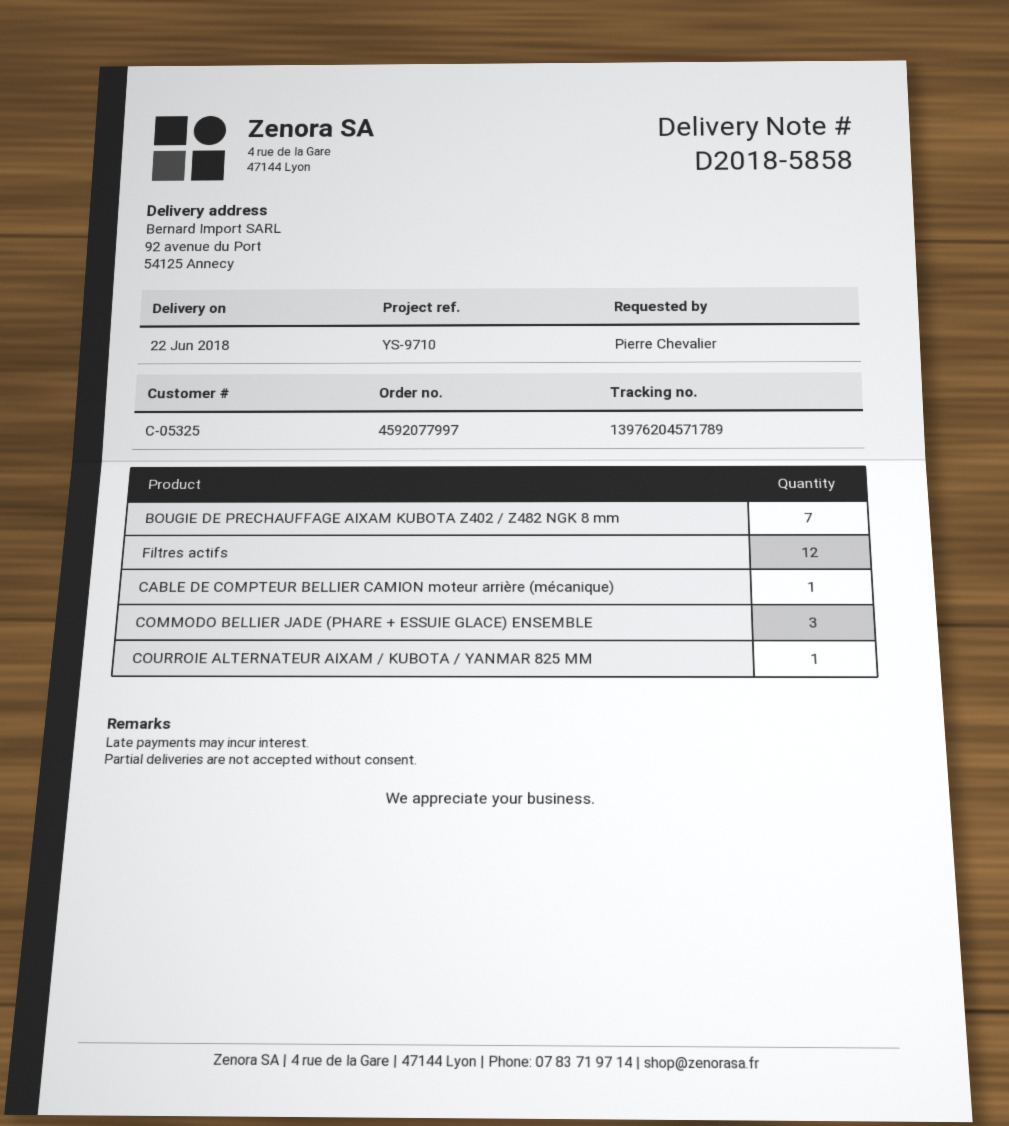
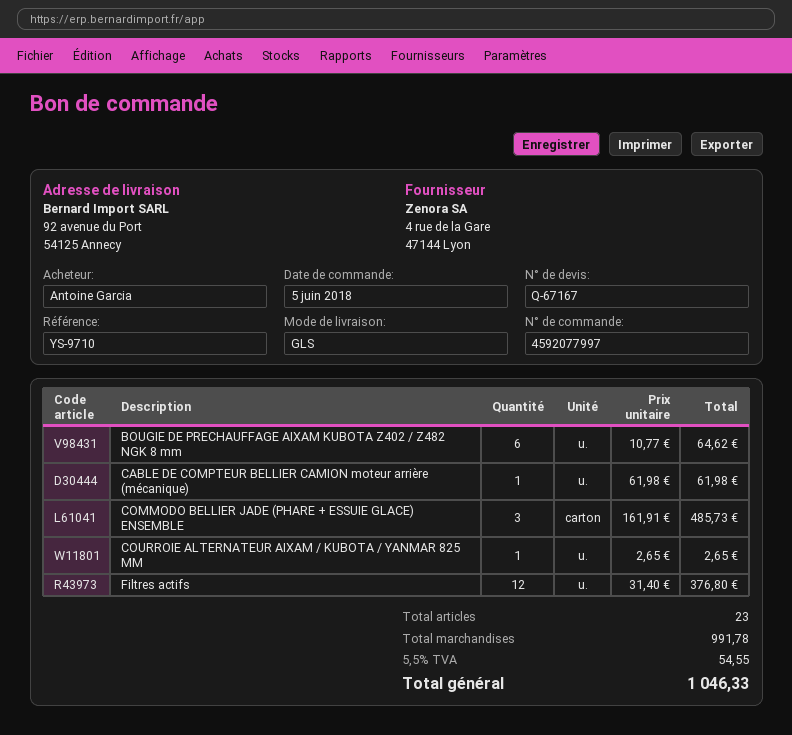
ordered by: Pierre Chevalier -> Antoine Garcia
BOUGIE DE PRECHAUFFAGE AIXAM KUBOTA Z402 / Z482 NGK 8 mm: 7 -> 6

